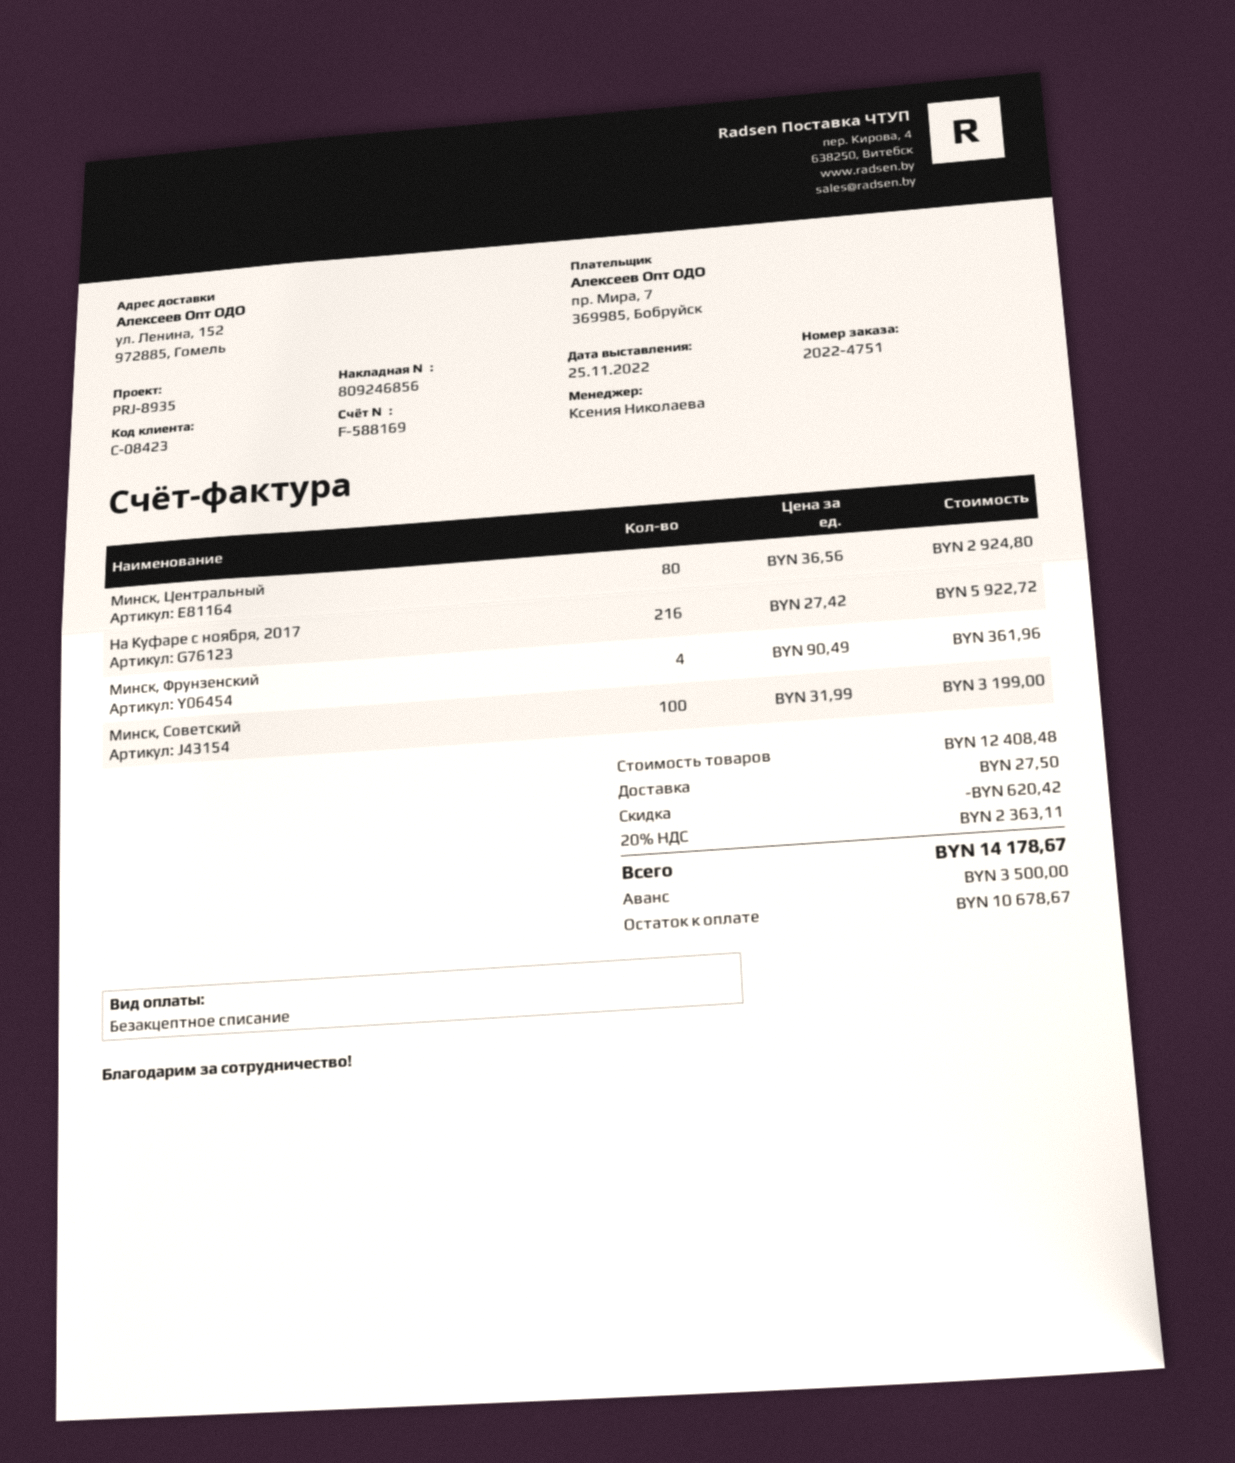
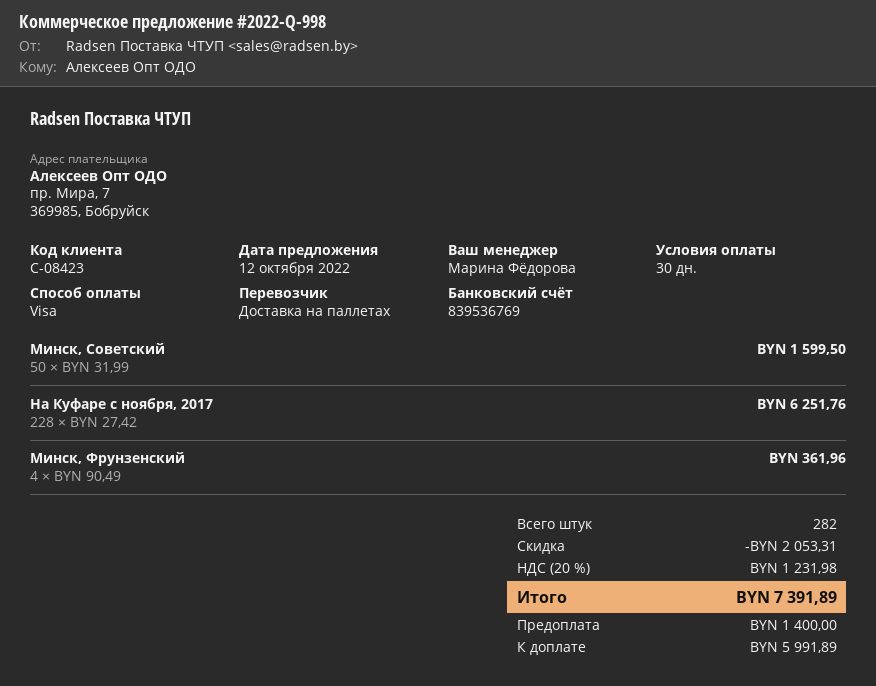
sales rep: Ксения Николаева -> Марина Фёдорова
payment method: direct debit -> Visa
Минск, Центральный: 80 x 36.56 = 2924.80 -> none
На Куфаре с ноября, 2017: 216 x 27.42 = 5922.72 -> 228 x 27.42 = 6251.76
Минск, Советский: 100 x 31.99 = 3199.00 -> 50 x 31.99 = 1599.50
discount: 620.42 -> 2053.31
shipping: 27.50 -> none
tax: 20% = 2363.11 -> 20% = 1231.98
total: 14178.67 -> 7391.89
deposit: 3500.00 -> 1400.00
balance: 10678.67 -> 5991.89

